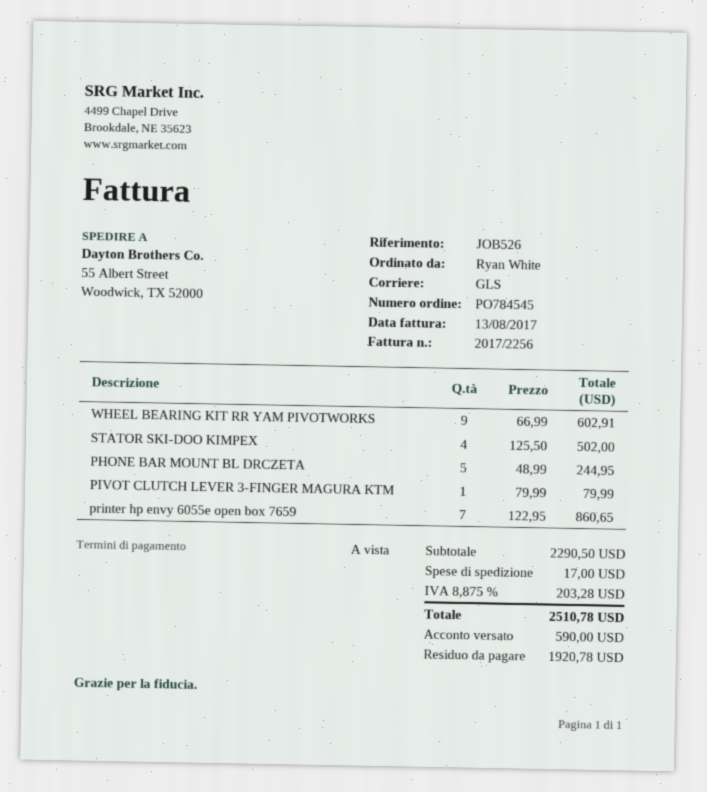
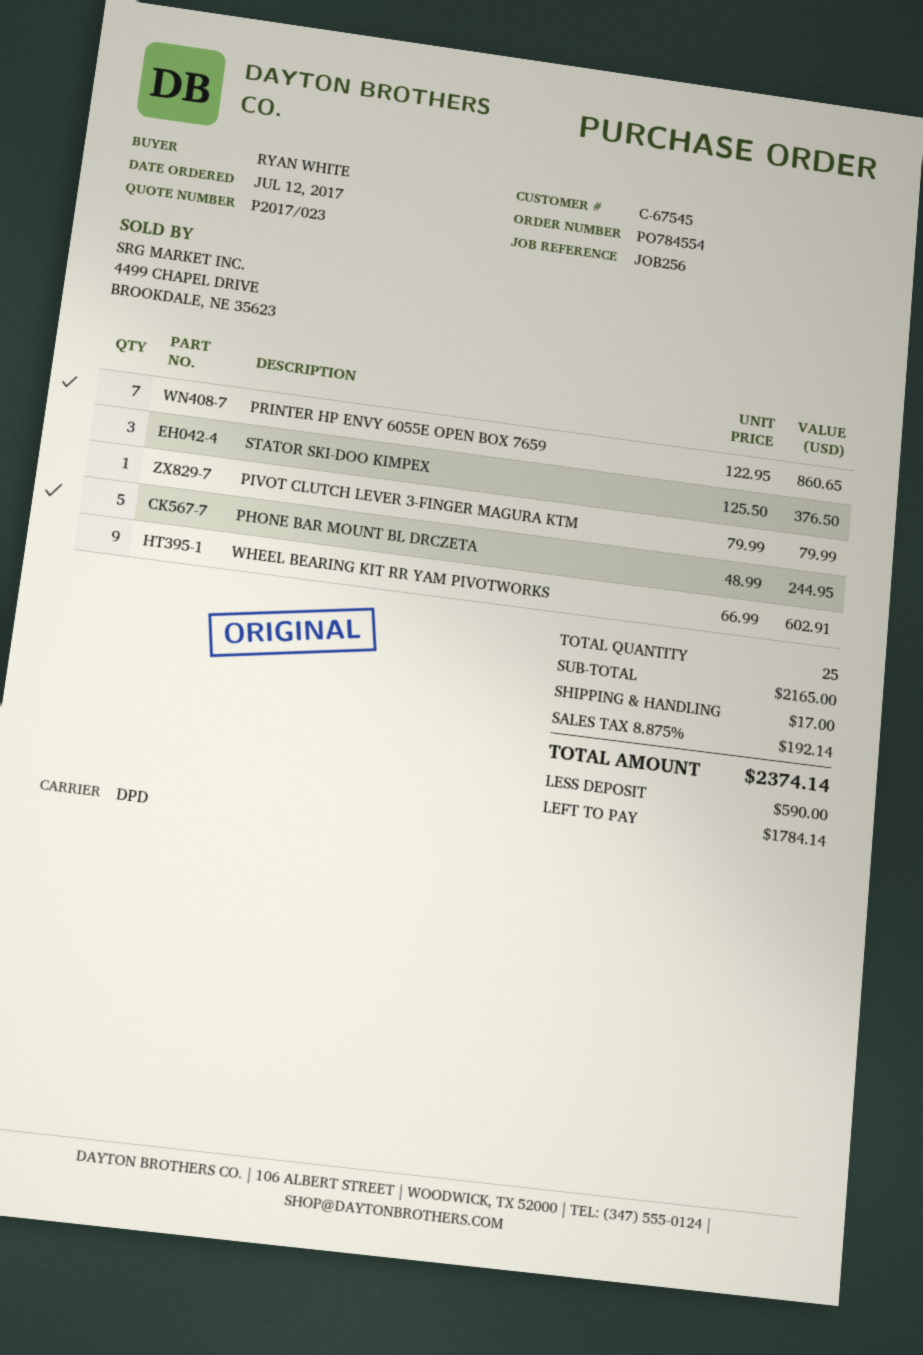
order number: PO784545 -> PO784554
reference: JOB526 -> JOB256
shipping method: GLS -> DPD
STATOR SKI-DOO KIMPEX: 4 x 125.50 = 502.00 -> 3 x 125.50 = 376.50
subtotal: 2290.50 -> 2165.00
tax: 8.875% = 203.28 -> 8.875% = 192.14
total: 2510.78 -> 2374.14
balance: 1920.78 -> 1784.14

